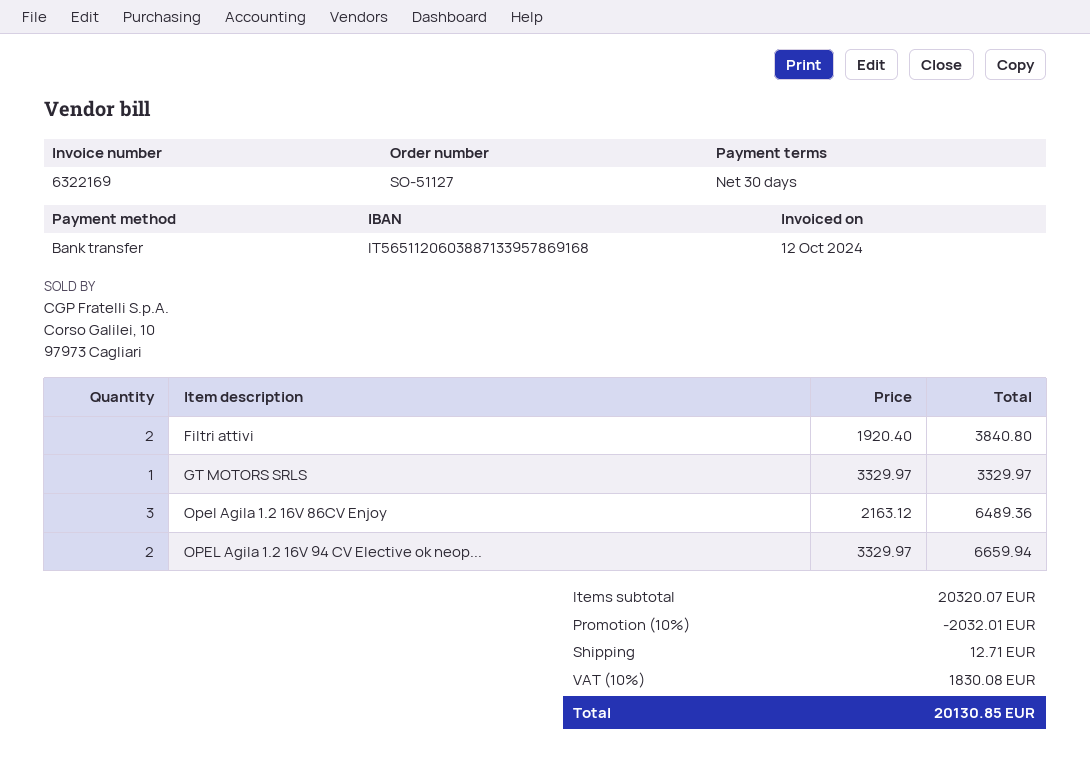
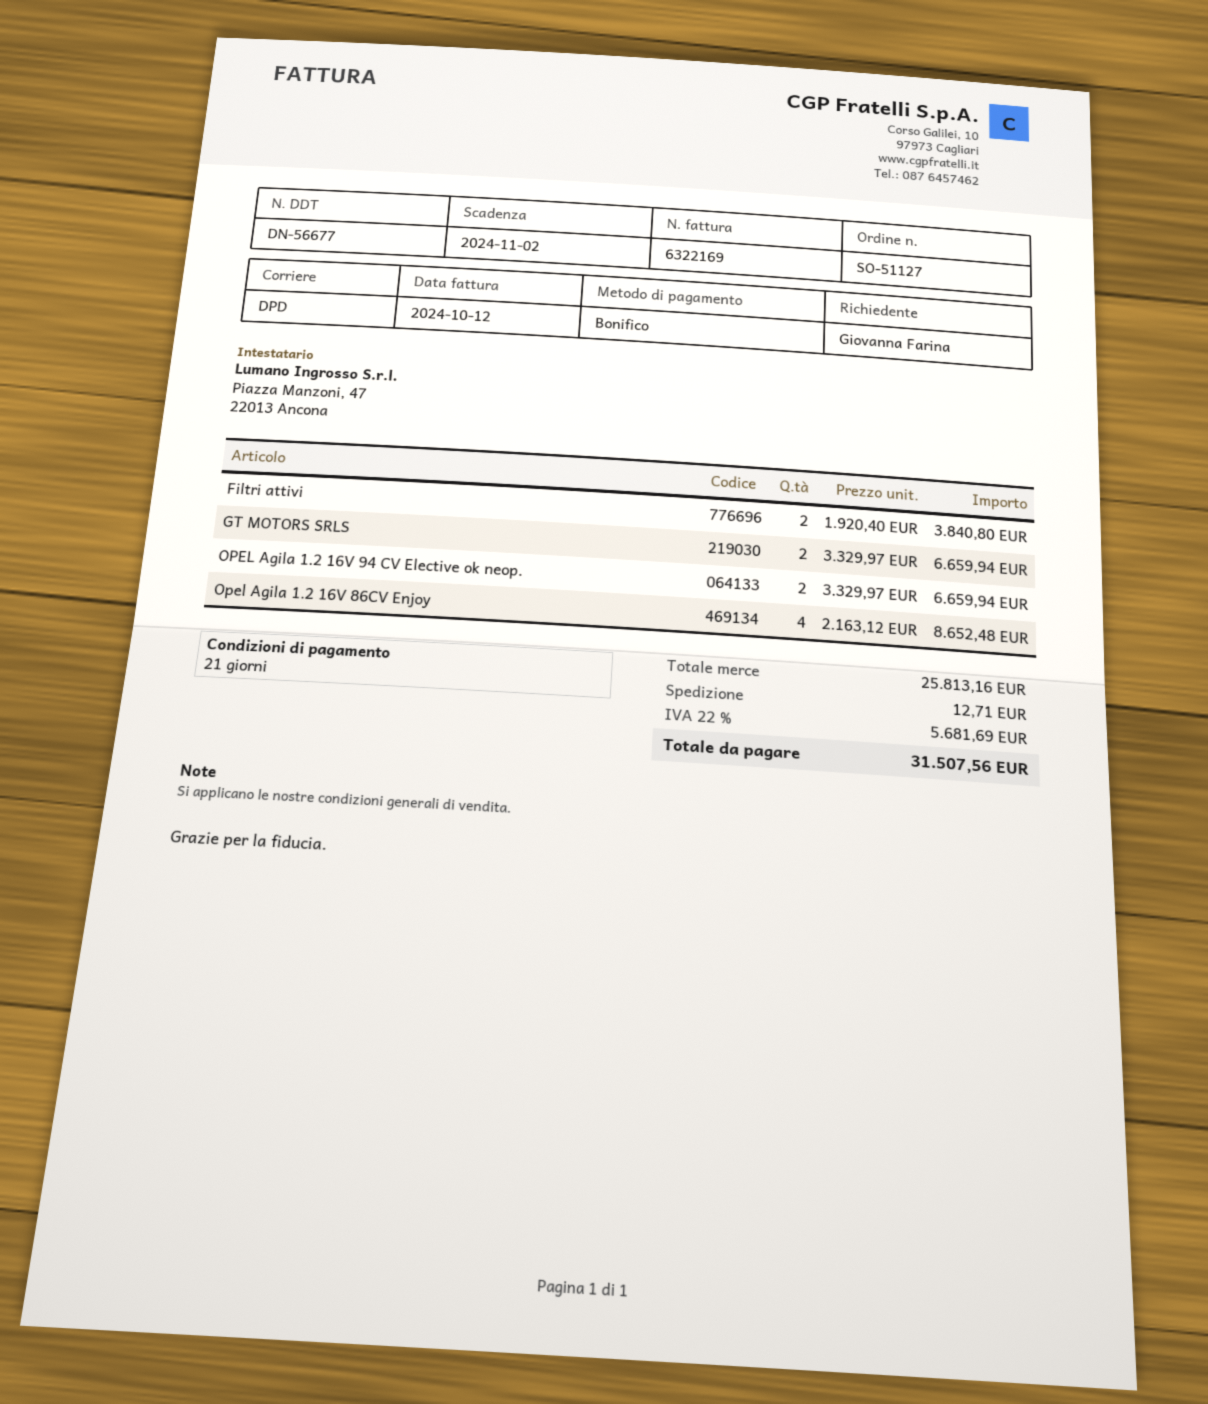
payment terms: 30 days -> 21 days
GT MOTORS SRLS: 1 x 3329.97 = 3329.97 -> 2 x 3329.97 = 6659.94
Opel Agila 1.2 16V 86CV Enjoy: 3 x 2163.12 = 6489.36 -> 4 x 2163.12 = 8652.48
subtotal: 20320.07 -> 25813.16
discount: 10% = 2032.01 -> none
tax: 10% = 1830.08 -> 22% = 5681.69
total: 20130.85 -> 31507.56

